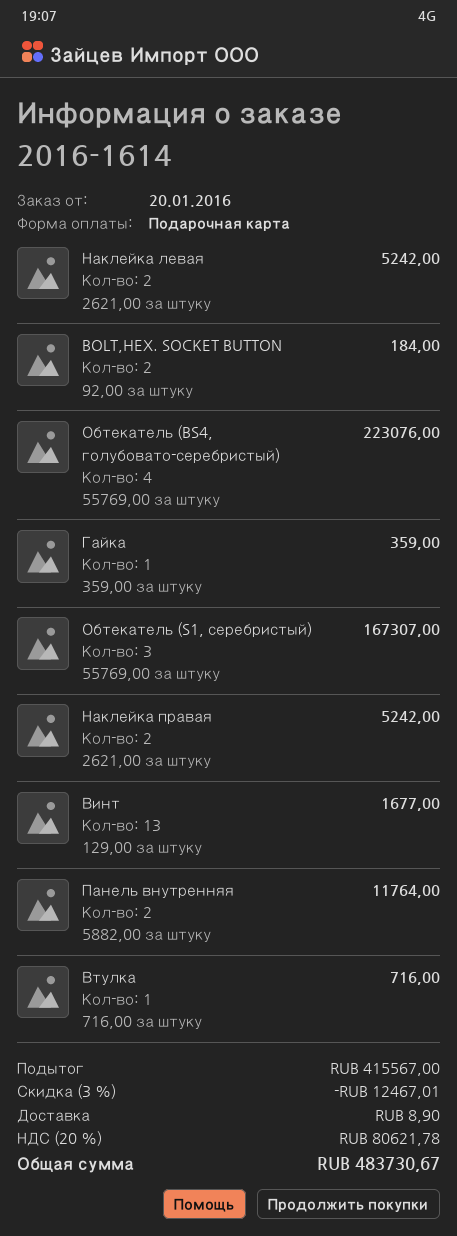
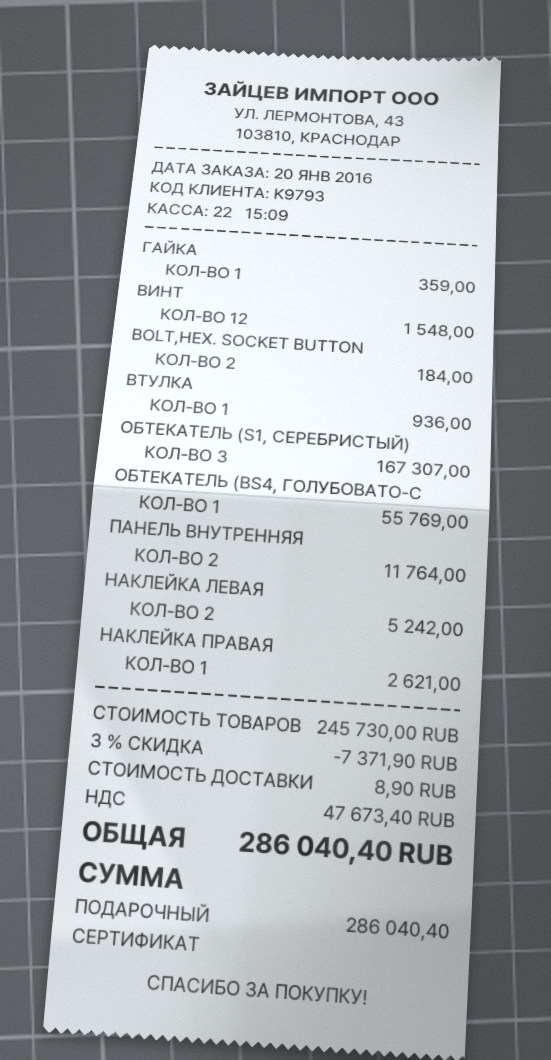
Обтекатель (BS4, голубовато-серебристый): 4 for 223076.00 -> 1 for 55769.00
Наклейка правая: 2 for 5242.00 -> 1 for 2621.00
Винт: 13 for 1677.00 -> 12 for 1548.00
Втулка: 1 for 716.00 -> 1 for 936.00
subtotal: 415567.00 -> 245730.00
discount: 3% = 12467.01 -> 3% = 7371.90
tax: 80621.78 -> 47673.40
total: 483730.67 -> 286040.40

